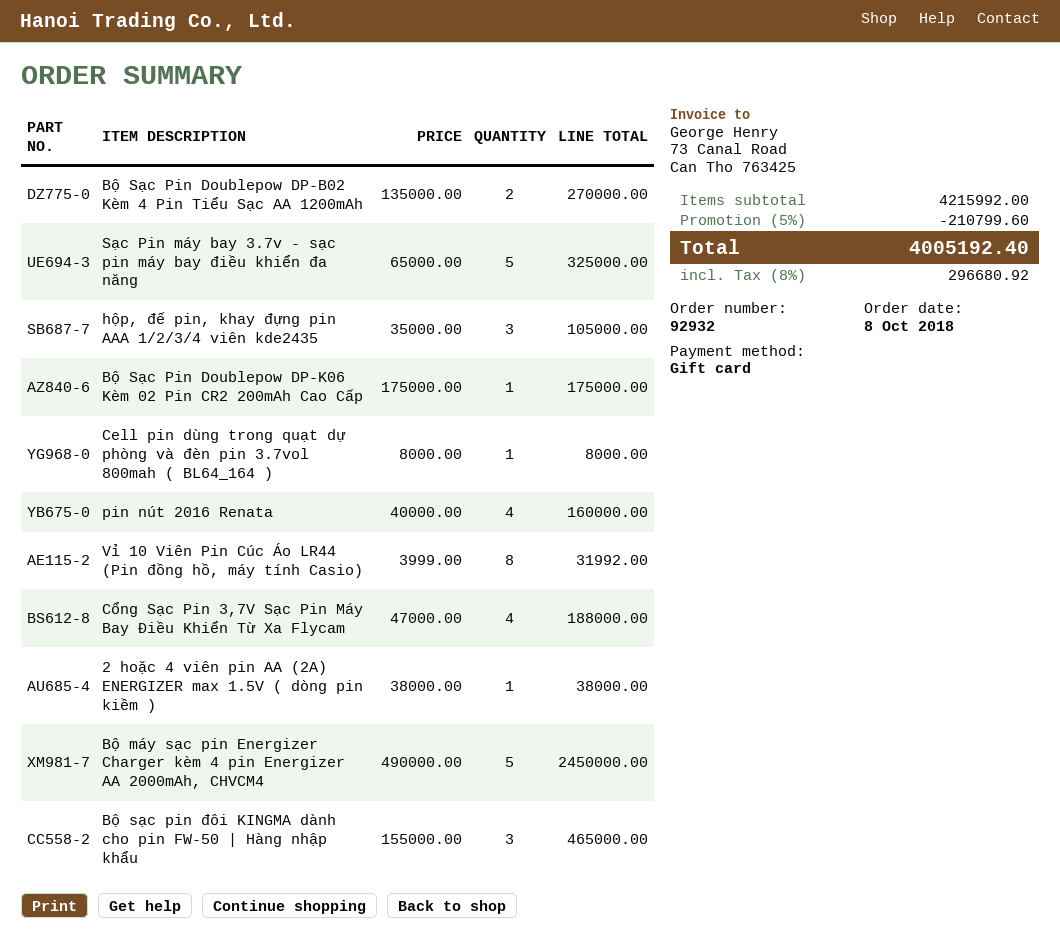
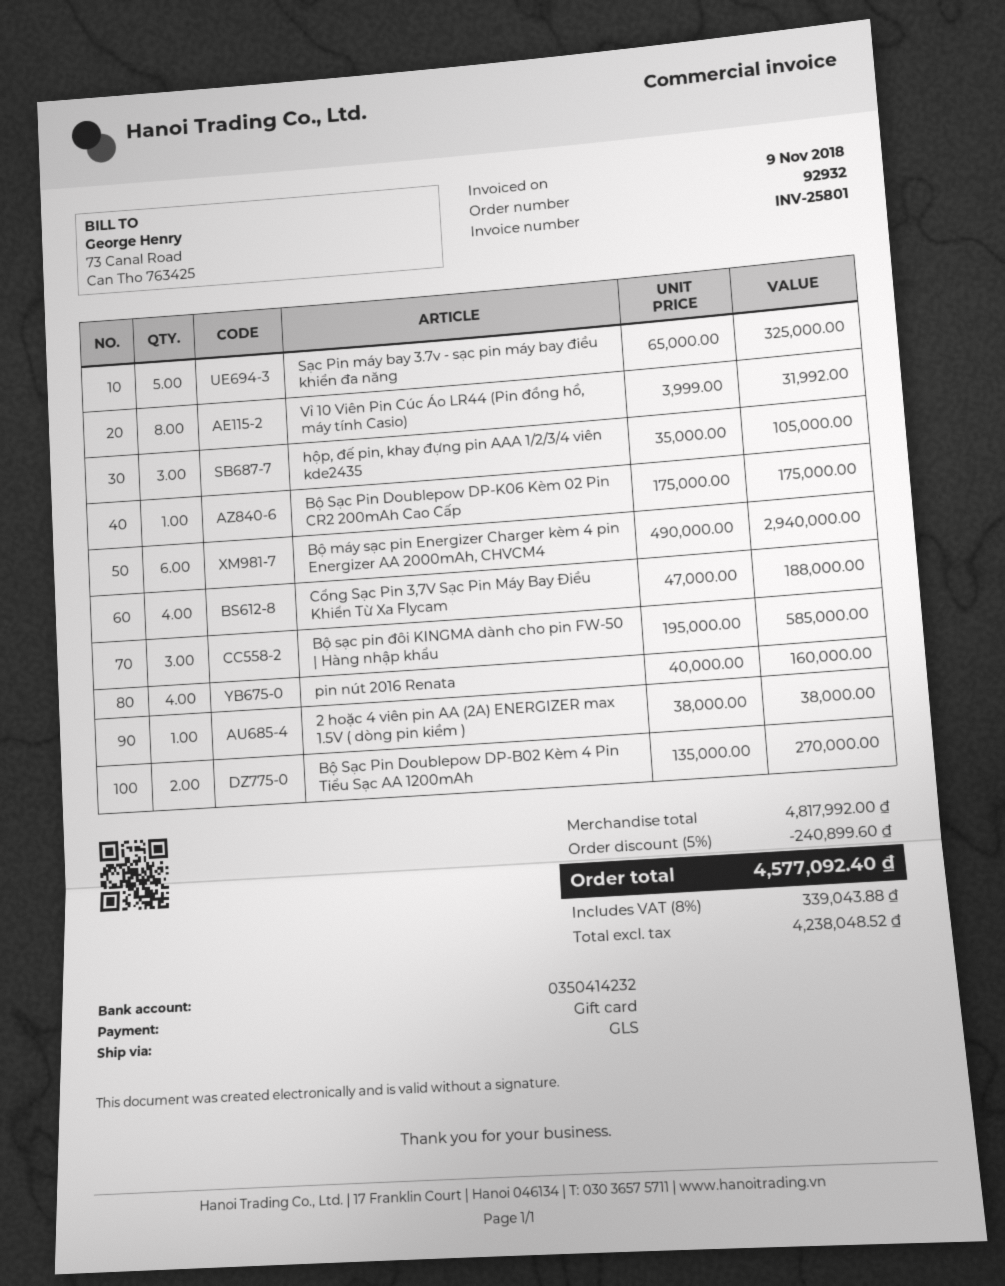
Cell pin dùng trong quạt dự phòng và đèn pin 3.7vol 800mah ( BL64_164 ): 1 x 8000.00 = 8000.00 -> none
Bộ máy sạc pin Energizer Charger kèm 4 pin Energizer AA 2000mAh, CHVCM4: 5 x 490000.00 = 2450000.00 -> 6 x 490000.00 = 2940000.00
Bộ sạc pin đôi KINGMA dành cho pin FW-50 | Hàng nhập khẩu: 3 x 155000.00 = 465000.00 -> 3 x 195000.00 = 585000.00
subtotal: 4215992.00 -> 4817992.00
discount: 5% = 210799.60 -> 5% = 240899.60
tax: 8% = 296680.92 -> 8% = 339043.88
total: 4005192.40 -> 4577092.40

